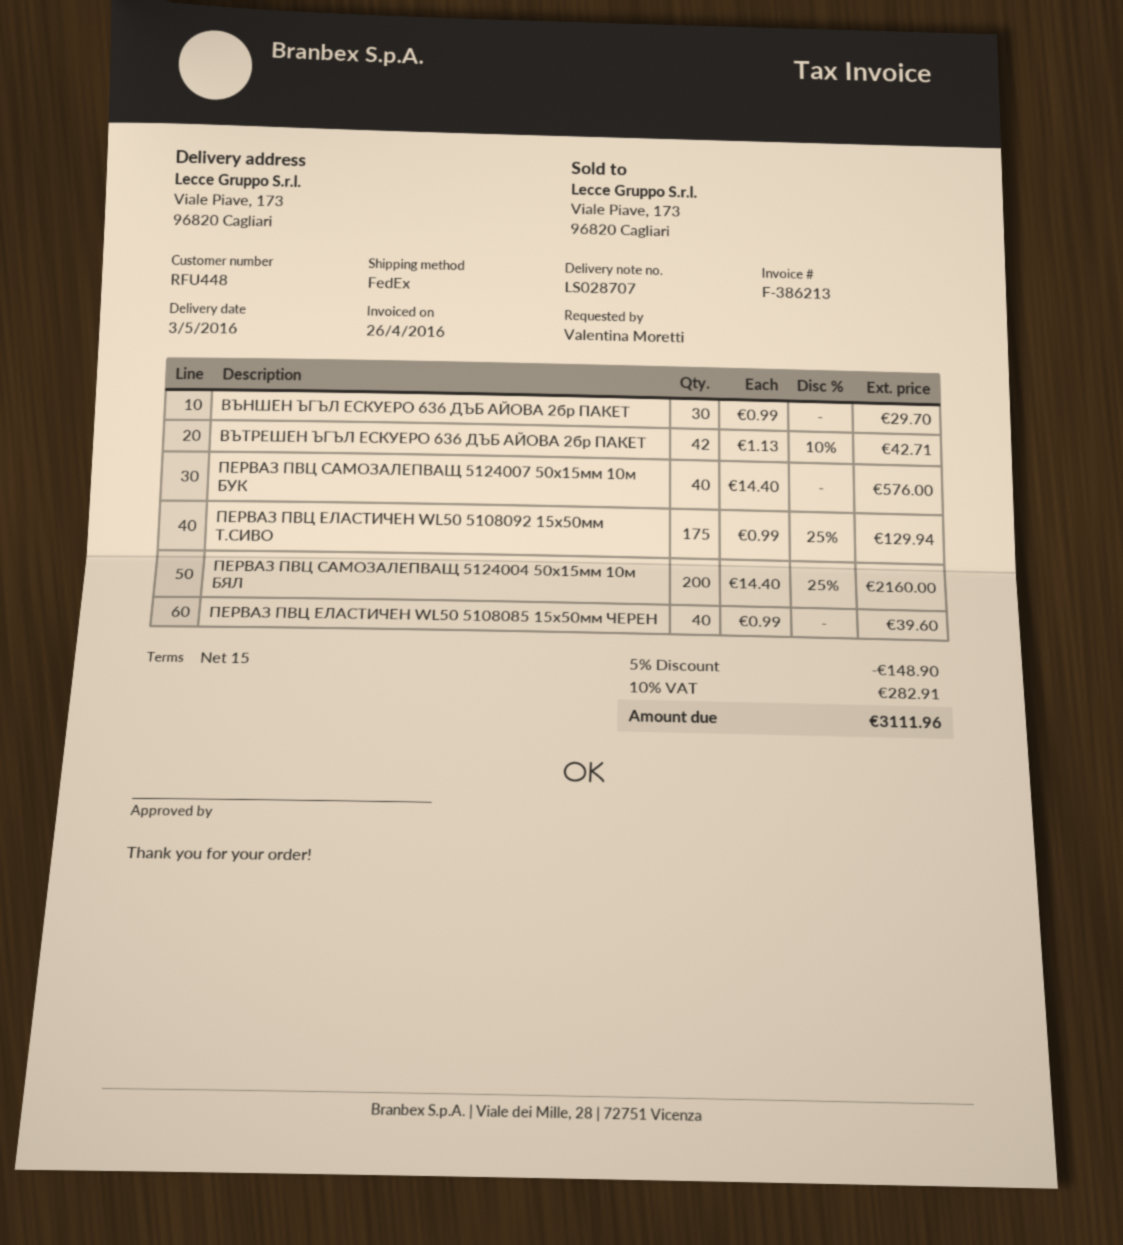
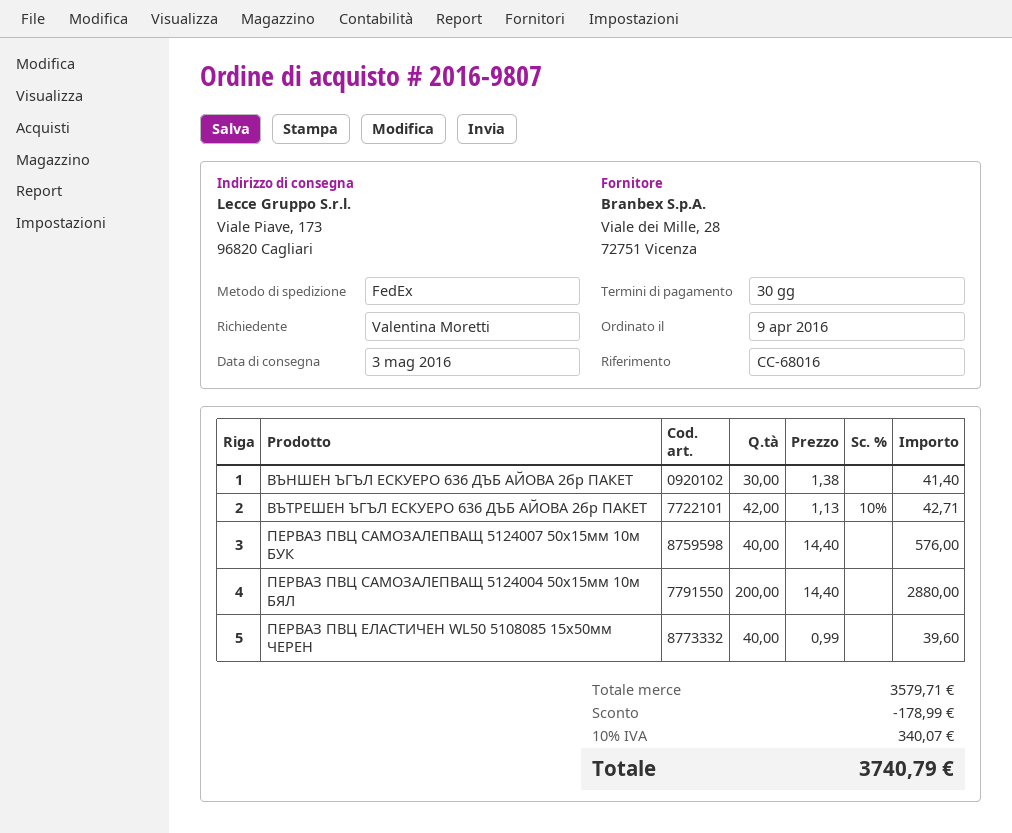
payment terms: 15 days -> 30 days
ВЪНШЕН ЪГЪЛ ЕСКУЕРО 636 ДЪБ АЙОВА 2бр ПАКЕТ: 30 x 0.99 = 29.70 -> 30 x 1.38 = 41.40
ПЕРВАЗ ПВЦ ЕЛАСТИЧЕН WL50 5108092 15x50мм Т.СИВО: 175 x 0.99 - 25% = 129.94 -> none
ПЕРВАЗ ПВЦ САМОЗАЛЕПВАЩ 5124004 50x15мм 10м БЯЛ: 200 x 14.40 - 25% = 2160.00 -> 200 x 14.40 = 2880.00
discount: 148.90 -> 178.99
tax: 10% = 282.91 -> 10% = 340.07
total: 3111.96 -> 3740.79

